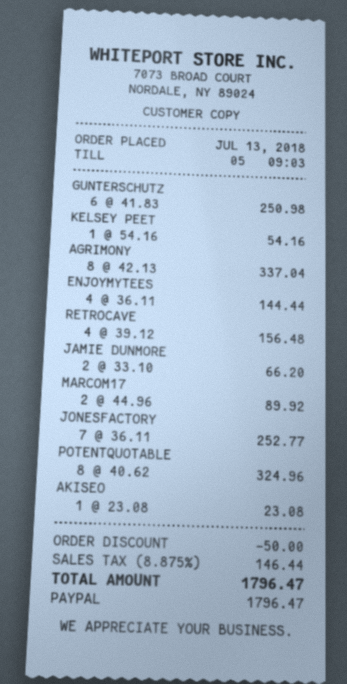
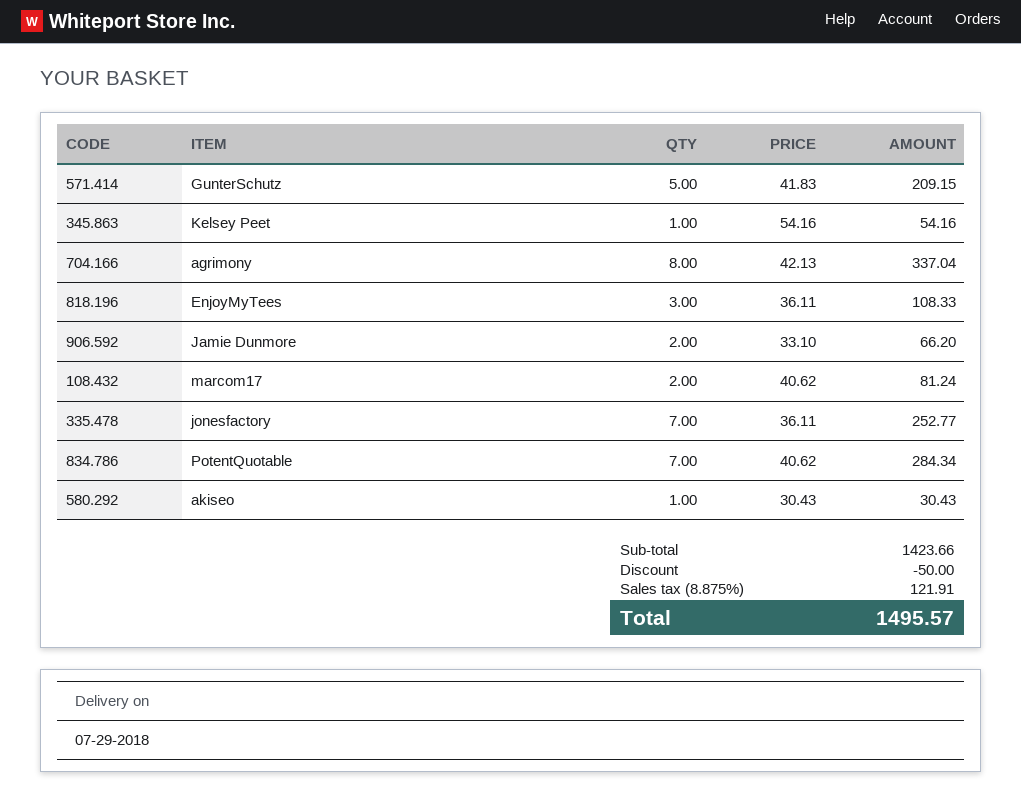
GUNTERSCHUTZ: 6 x 41.83 = 250.98 -> 5 x 41.83 = 209.15
ENJOYMYTEES: 4 x 36.11 = 144.44 -> 3 x 36.11 = 108.33
RETROCAVE: 4 x 39.12 = 156.48 -> none
MARCOM17: 2 x 44.96 = 89.92 -> 2 x 40.62 = 81.24
POTENTQUOTABLE: 8 x 40.62 = 324.96 -> 7 x 40.62 = 284.34
AKISEO: 1 x 23.08 = 23.08 -> 1 x 30.43 = 30.43
tax: 8.875% = 146.44 -> 8.875% = 121.91
total: 1796.47 -> 1495.57

